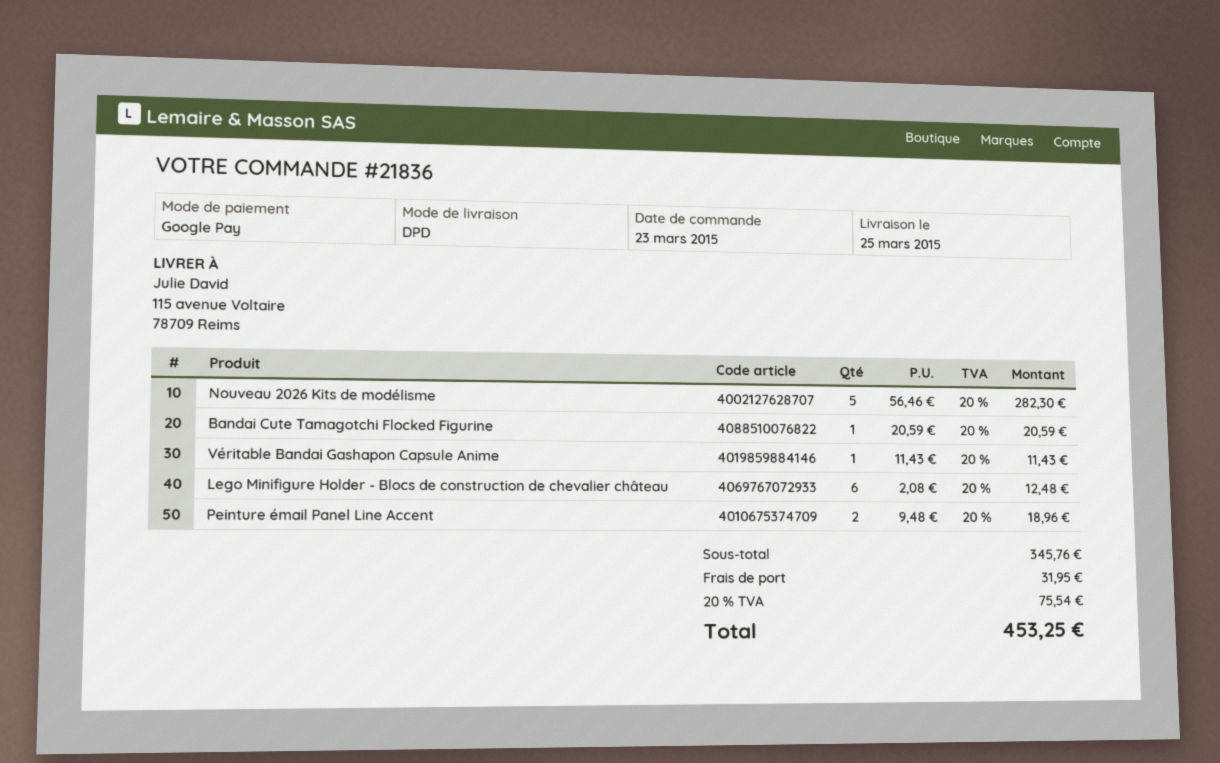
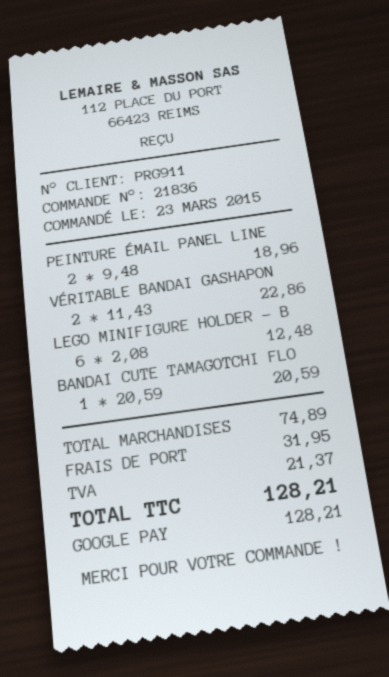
Nouveau 2026 Kits de modélisme: 5 x 56.46 = 282.30 -> none
Véritable Bandai Gashapon Capsule Anime: 1 x 11.43 = 11.43 -> 2 x 11.43 = 22.86
subtotal: 345.76 -> 74.89
tax: 75.54 -> 21.37
total: 453.25 -> 128.21

